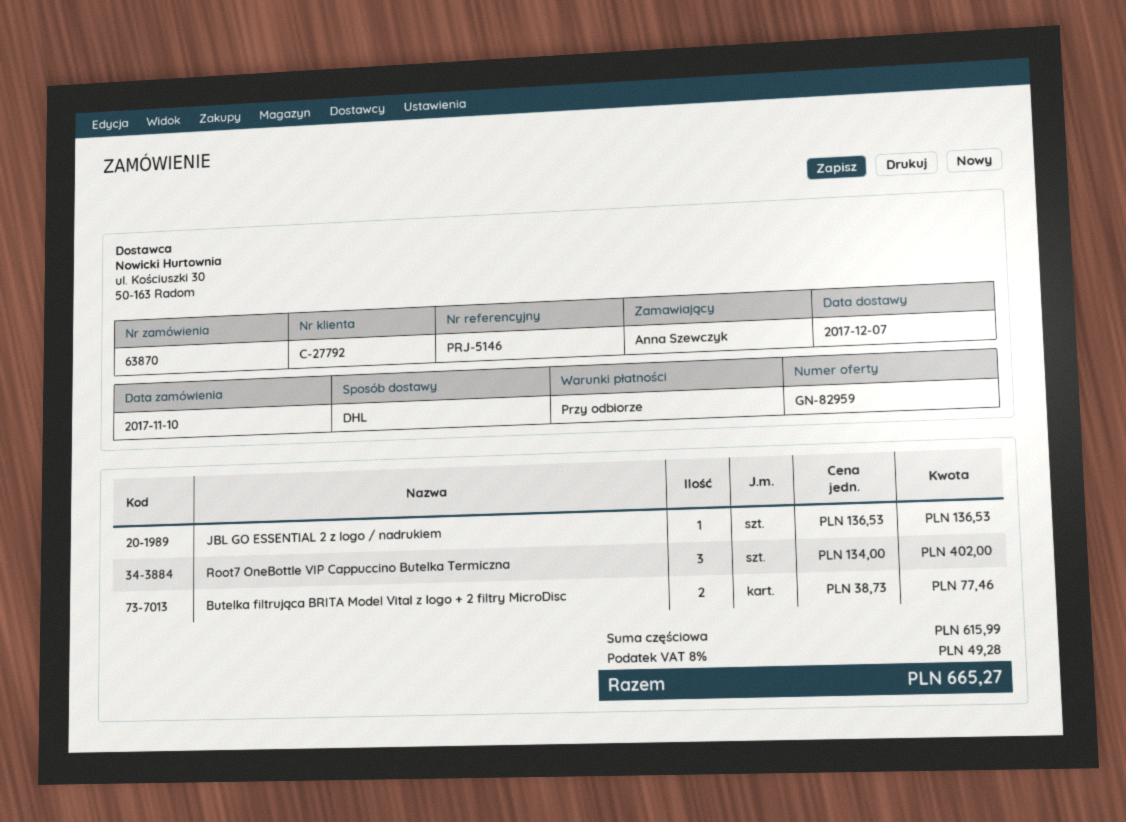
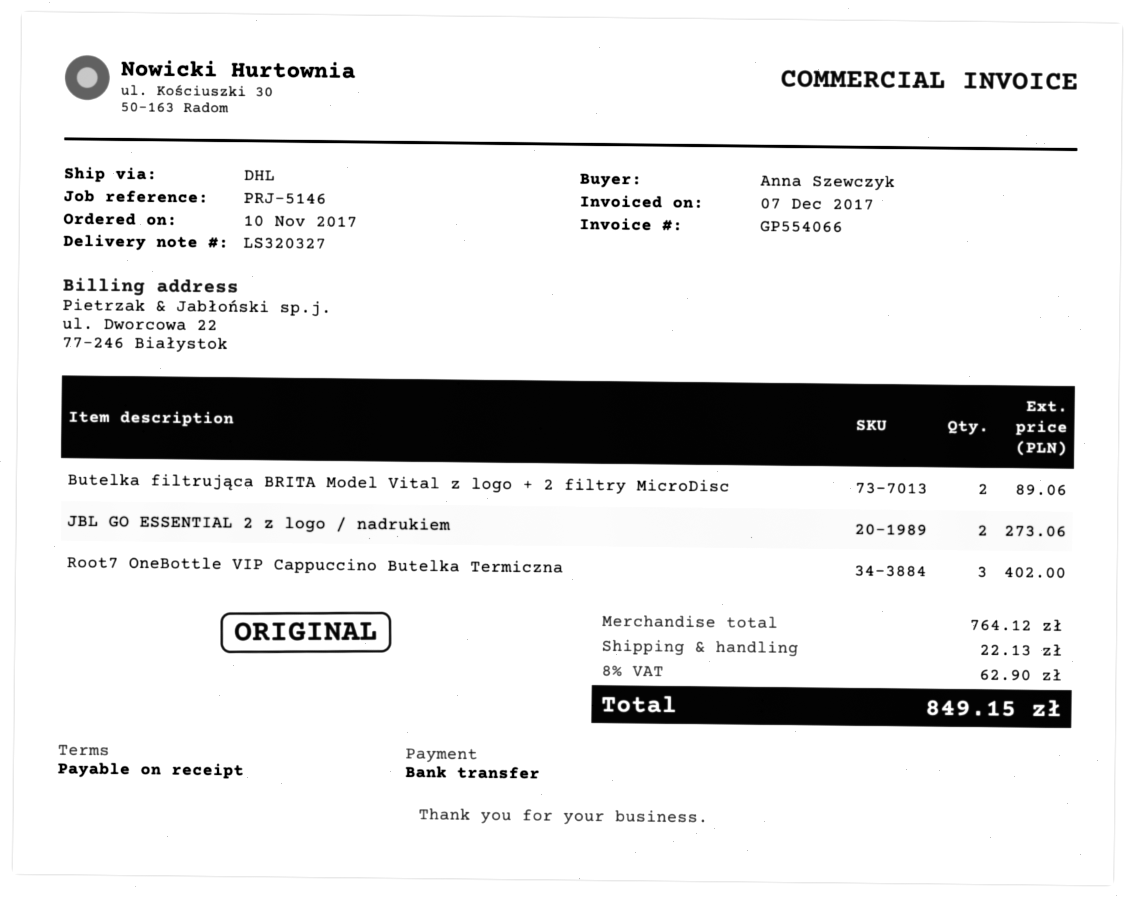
JBL GO ESSENTIAL 2 z logo / nadrukiem: 1 for 136.53 -> 2 for 273.06
Butelka filtrująca BRITA Model Vital z logo + 2 filtry MicroDisc: 2 for 77.46 -> 2 for 89.06
subtotal: 615.99 -> 764.12
shipping: none -> 22.13
tax: 8% = 49.28 -> 8% = 62.90
total: 665.27 -> 849.15

